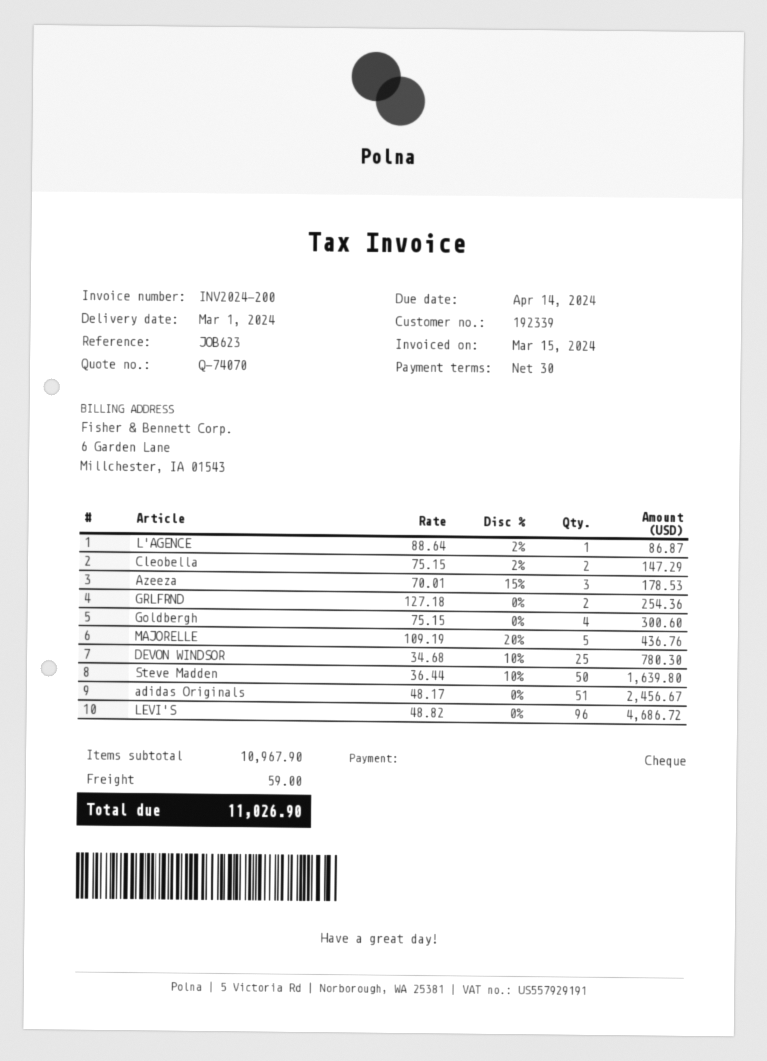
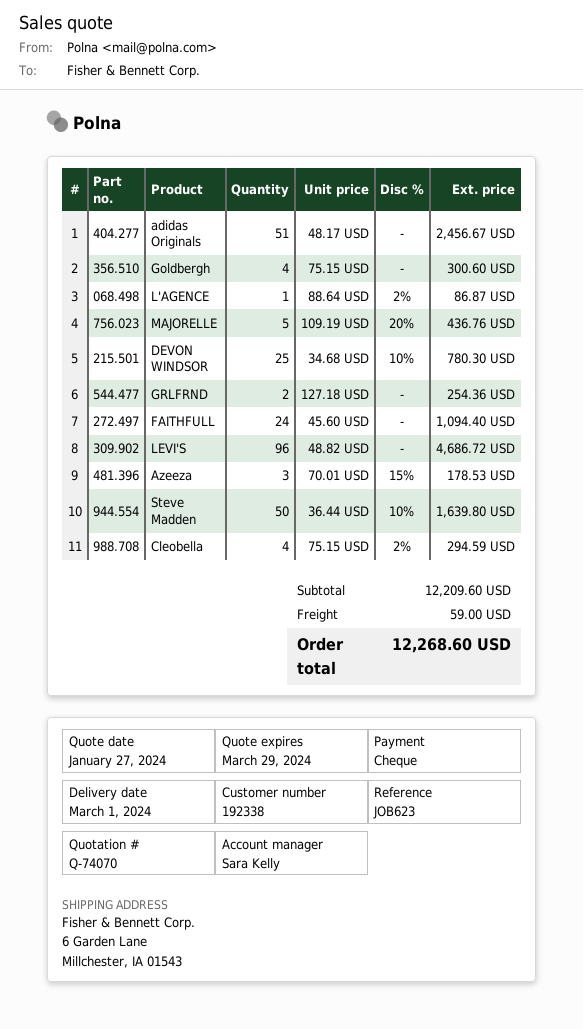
customer number: 192339 -> 192338
Cleobella: 2 x 75.15 - 2% = 147.29 -> 4 x 75.15 - 2% = 294.59
FAITHFULL: none -> 24 x 45.60 = 1094.40
subtotal: 10967.90 -> 12209.60
total: 11026.90 -> 12268.60

